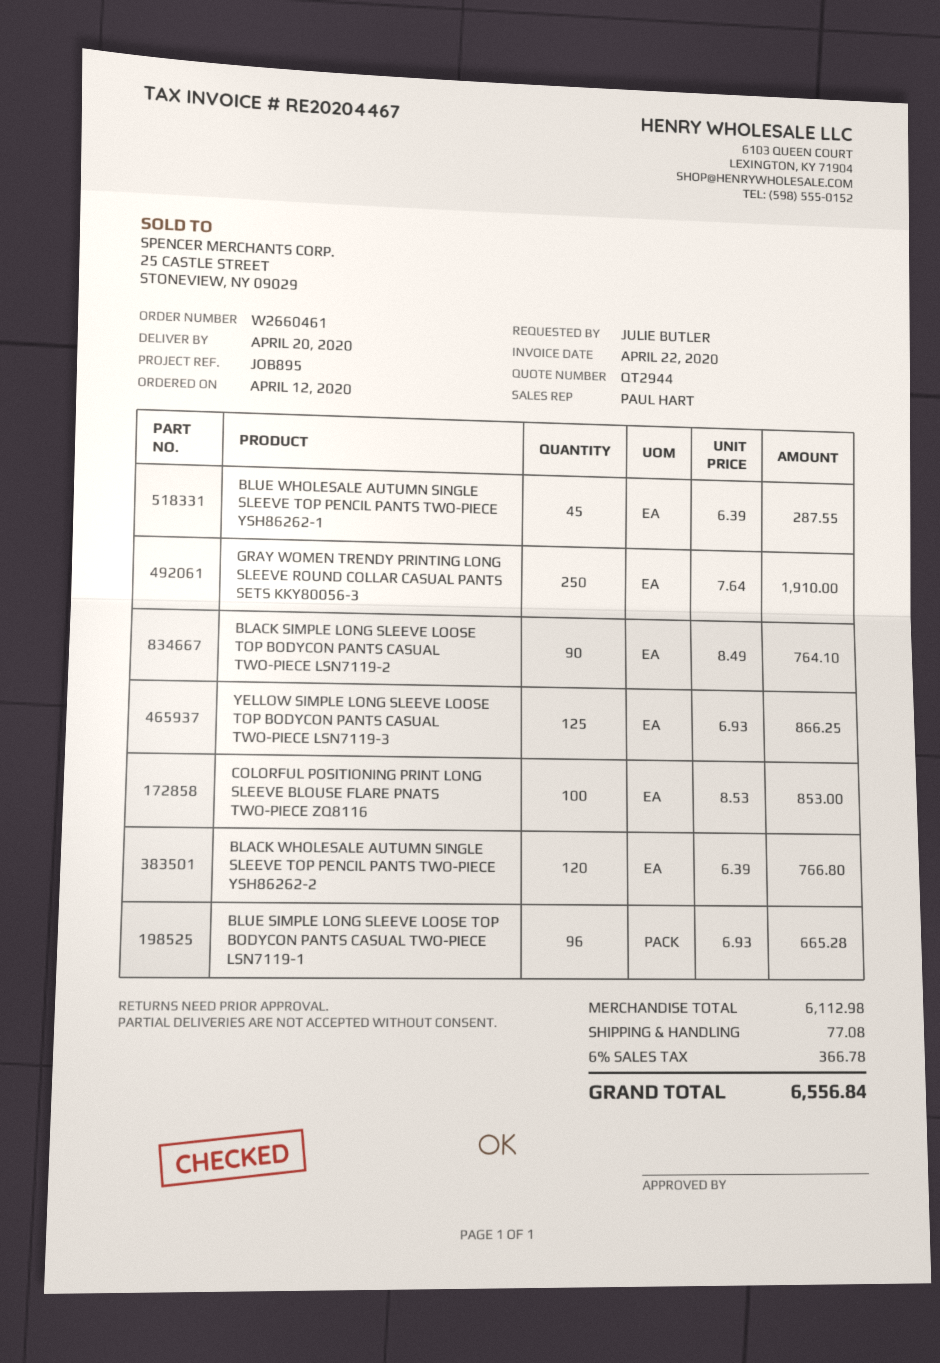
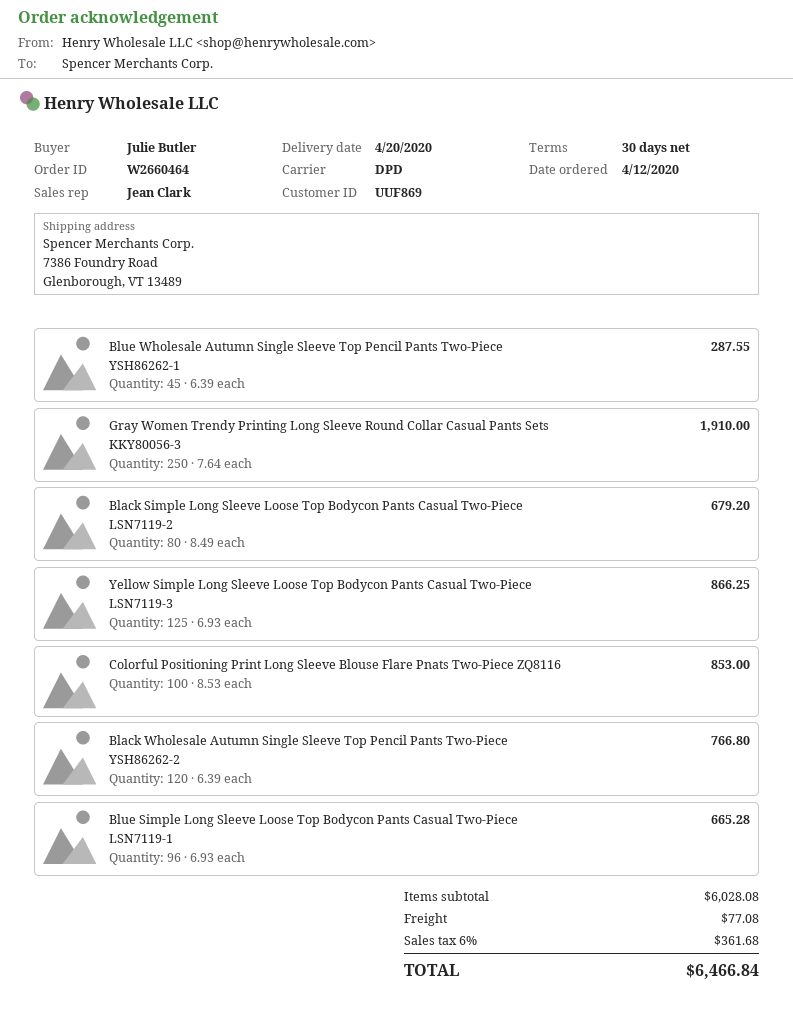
order number: W2660461 -> W2660464
sales rep: PAUL HART -> Jean Clark
BLACK SIMPLE LONG SLEEVE LOOSE TOP BODYCON PANTS CASUAL TWO-PIECE LSN7119-2: 90 x 8.49 = 764.10 -> 80 x 8.49 = 679.20
subtotal: 6112.98 -> 6028.08
tax: 6% = 366.78 -> 6% = 361.68
total: 6556.84 -> 6466.84

